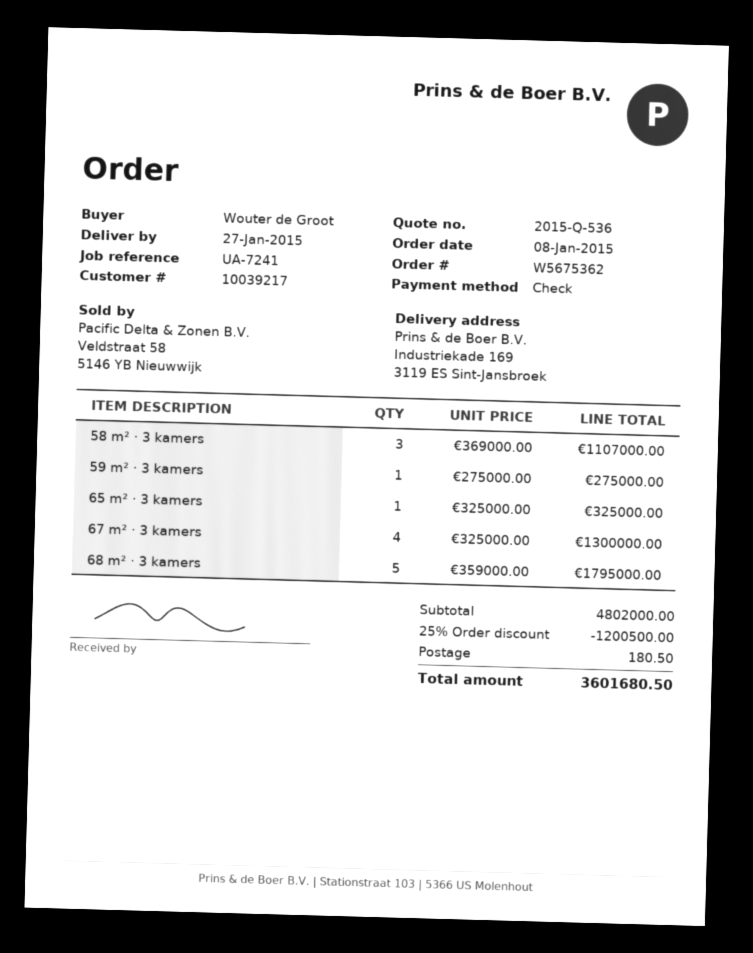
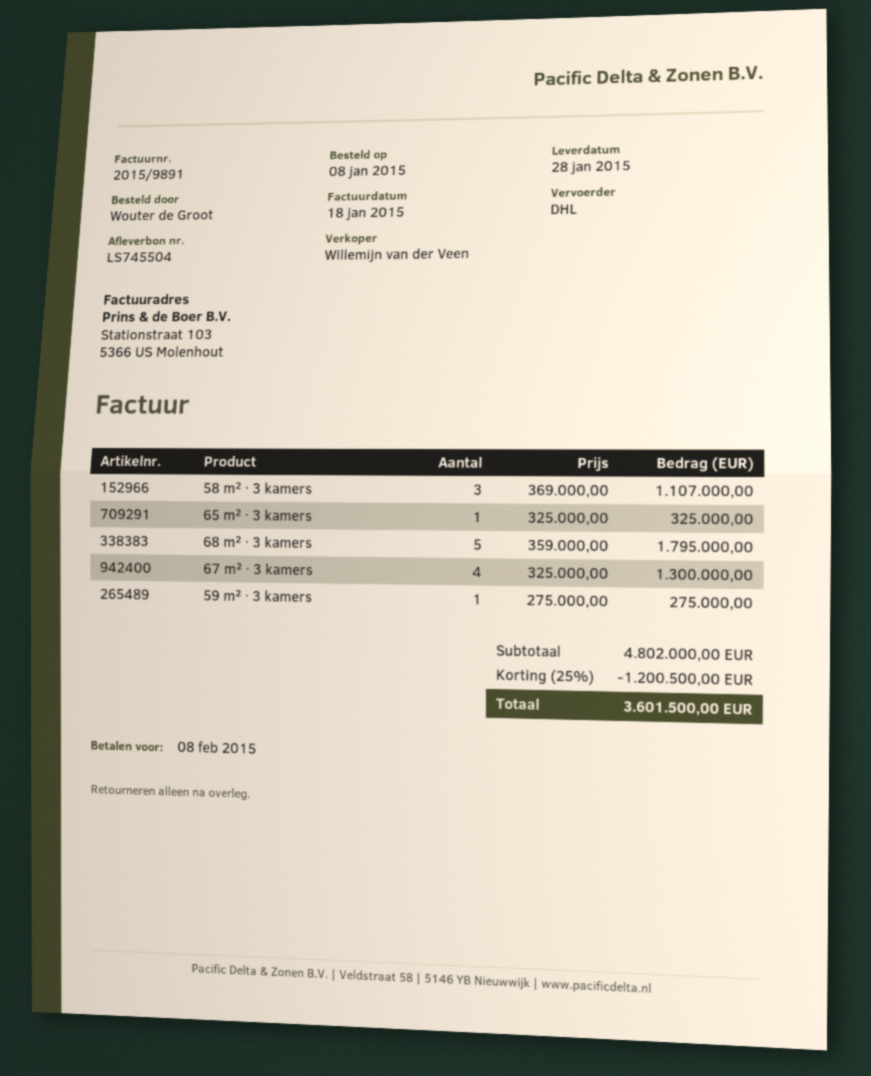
delivery date: 2015-01-27 -> 2015-01-28
shipping: 180.50 -> none
total: 3601680.50 -> 3601500.00

